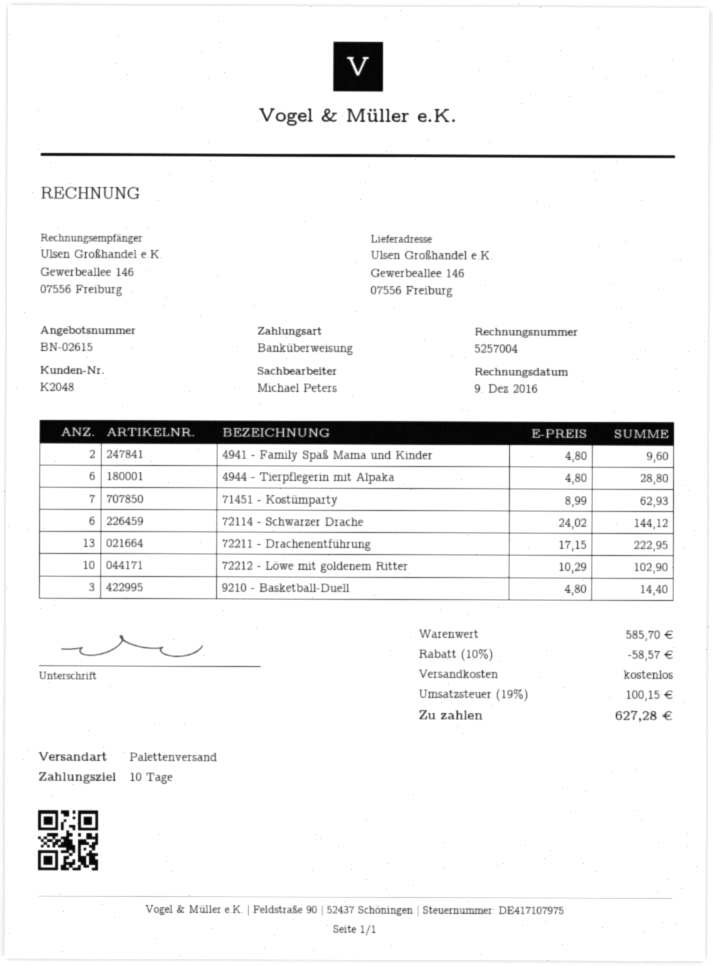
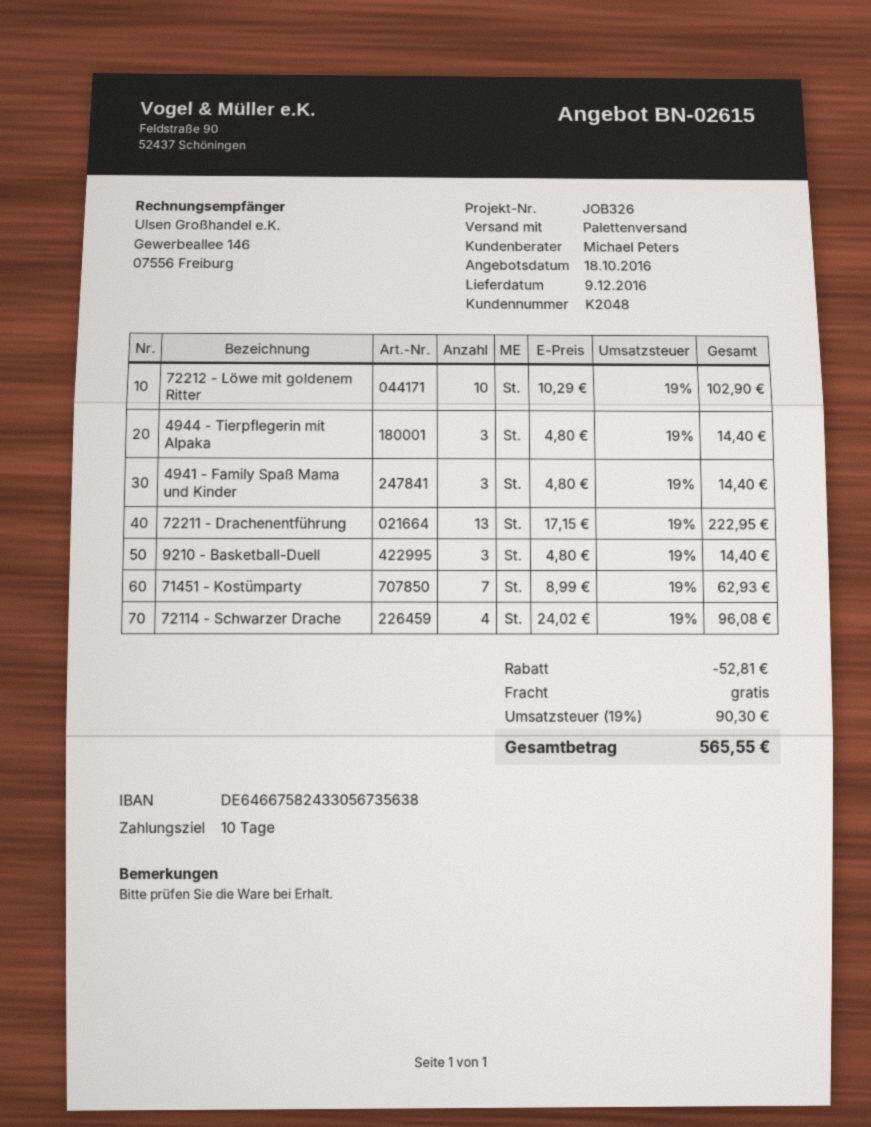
4941 - Family Spaß Mama und Kinder: 2 x 4.80 = 9.60 -> 3 x 4.80 = 14.40
4944 - Tierpflegerin mit Alpaka: 6 x 4.80 = 28.80 -> 3 x 4.80 = 14.40
72114 - Schwarzer Drache: 6 x 24.02 = 144.12 -> 4 x 24.02 = 96.08
discount: 58.57 -> 52.81
tax: 19% = 100.15 -> 19% = 90.30
total: 627.28 -> 565.55

